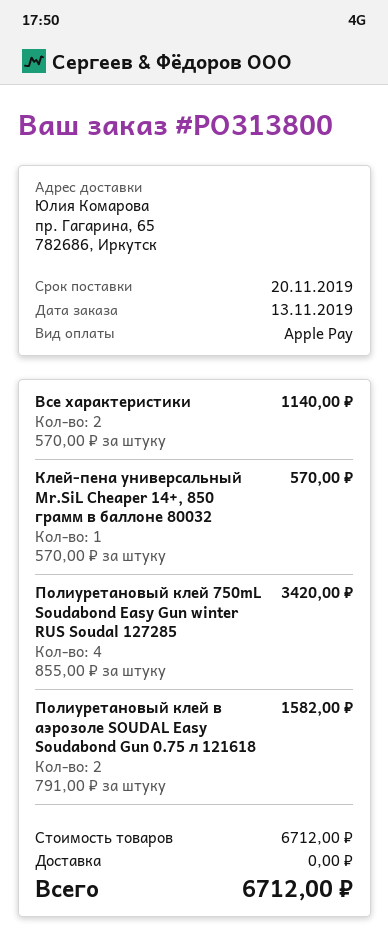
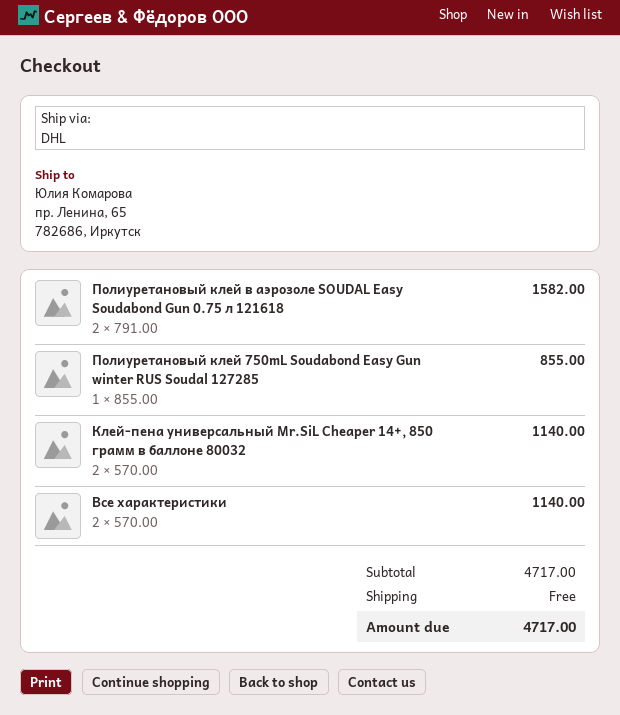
ship to: пр. Гагарина, 65, 782686, Иркутск -> пр. Ленина, 65, 782686, Иркутск
Клей-пена универсальный Mr.SiL Cheaper 14+, 850 грамм в баллоне 80032: 1 x 570.00 = 570.00 -> 2 x 570.00 = 1140.00
Полиуретановый клей 750mL Soudabond Easy Gun winter RUS Soudal 127285: 4 x 855.00 = 3420.00 -> 1 x 855.00 = 855.00
subtotal: 6712.00 -> 4717.00
total: 6712.00 -> 4717.00

